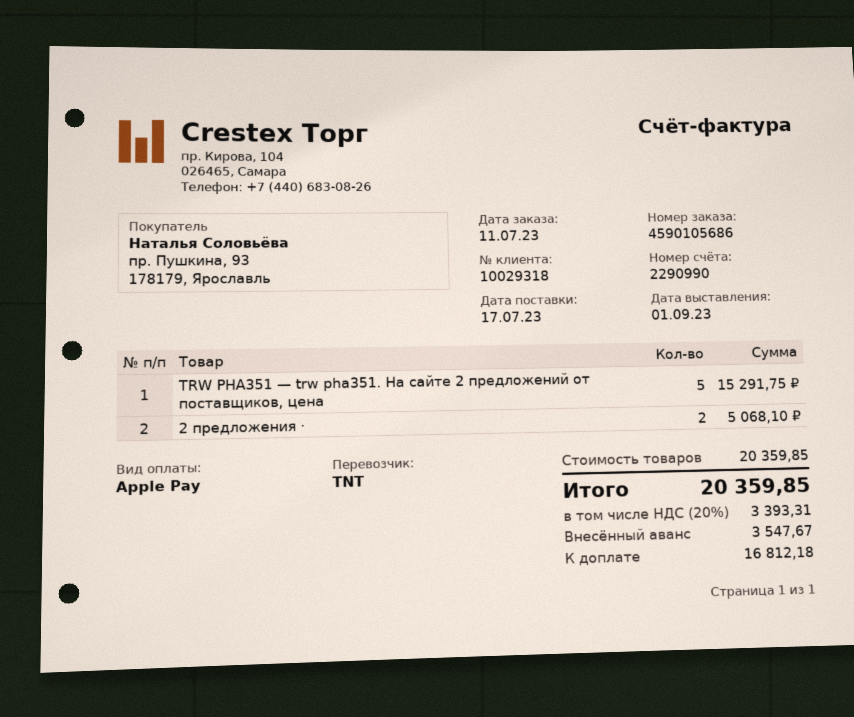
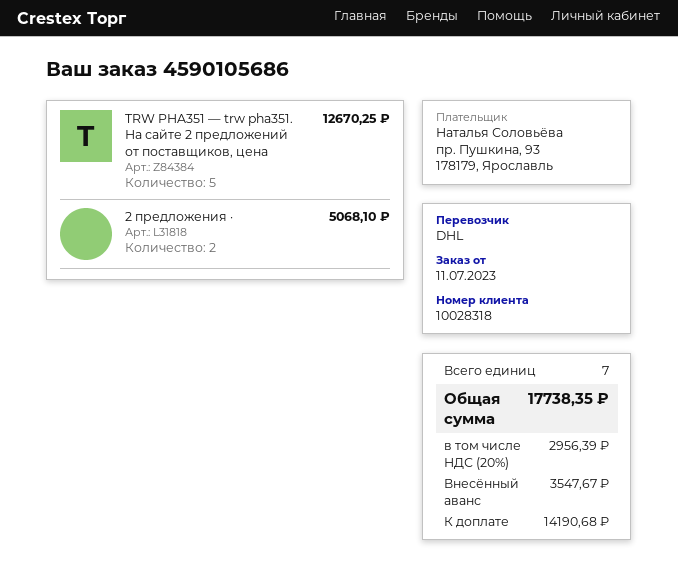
customer number: 10029318 -> 10028318
shipping method: TNT -> DHL
TRW PHA351 — trw pha351. На сайте 2 предложений от поставщиков, цена: 5 for 15291.75 -> 5 for 12670.25
tax: 20% = 3393.31 -> 20% = 2956.39
total: 20359.85 -> 17738.35
balance: 16812.18 -> 14190.68

